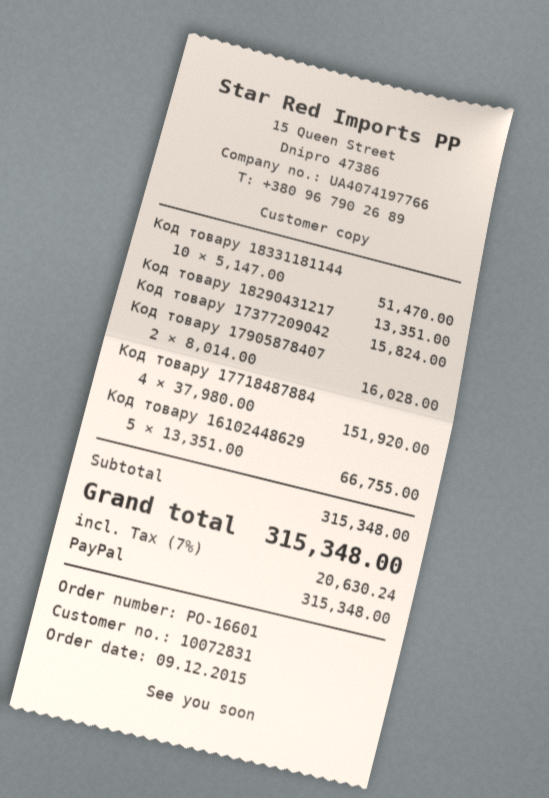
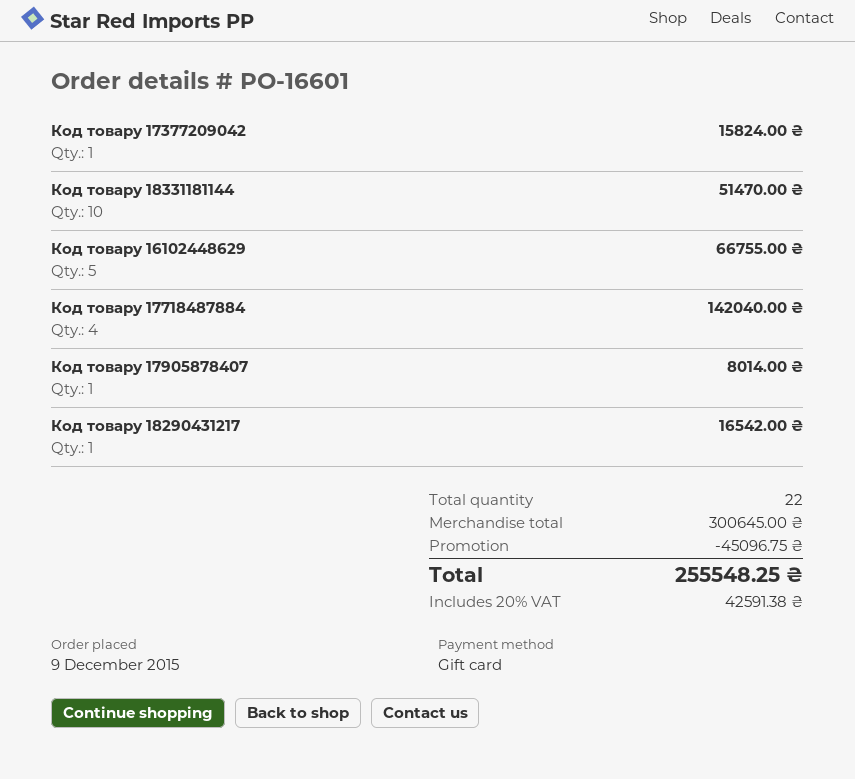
payment method: PayPal -> gift card
Код товару 18290431217: 1 for 13351.00 -> 1 for 16542.00
Код товару 17905878407: 2 for 16028.00 -> 1 for 8014.00
Код товару 17718487884: 4 for 151920.00 -> 4 for 142040.00
subtotal: 315348.00 -> 300645.00
discount: none -> 45096.75
tax: 7% = 20630.24 -> 20% = 42591.38
total: 315348.00 -> 255548.25

